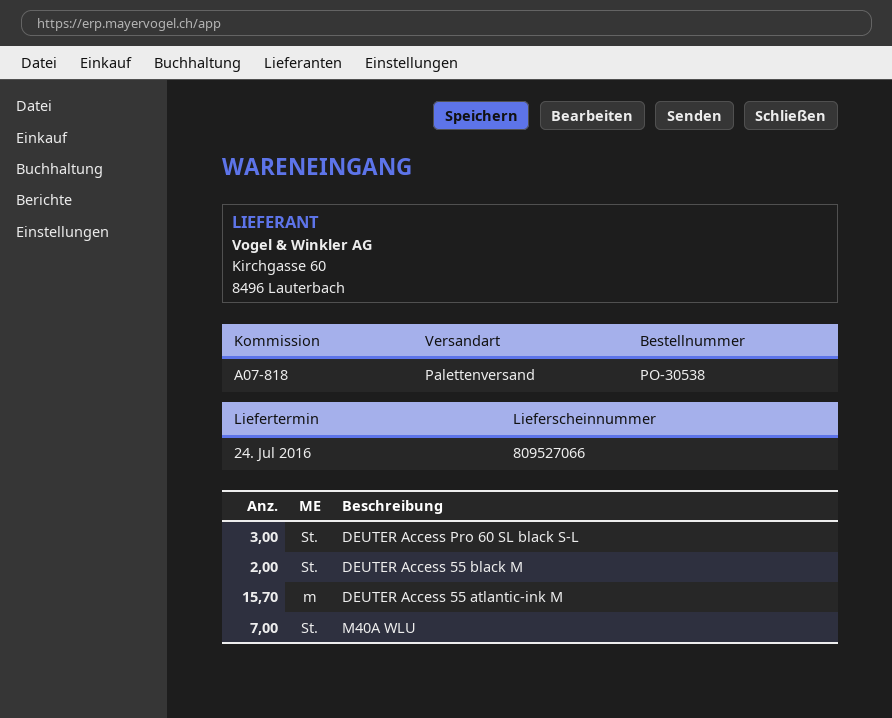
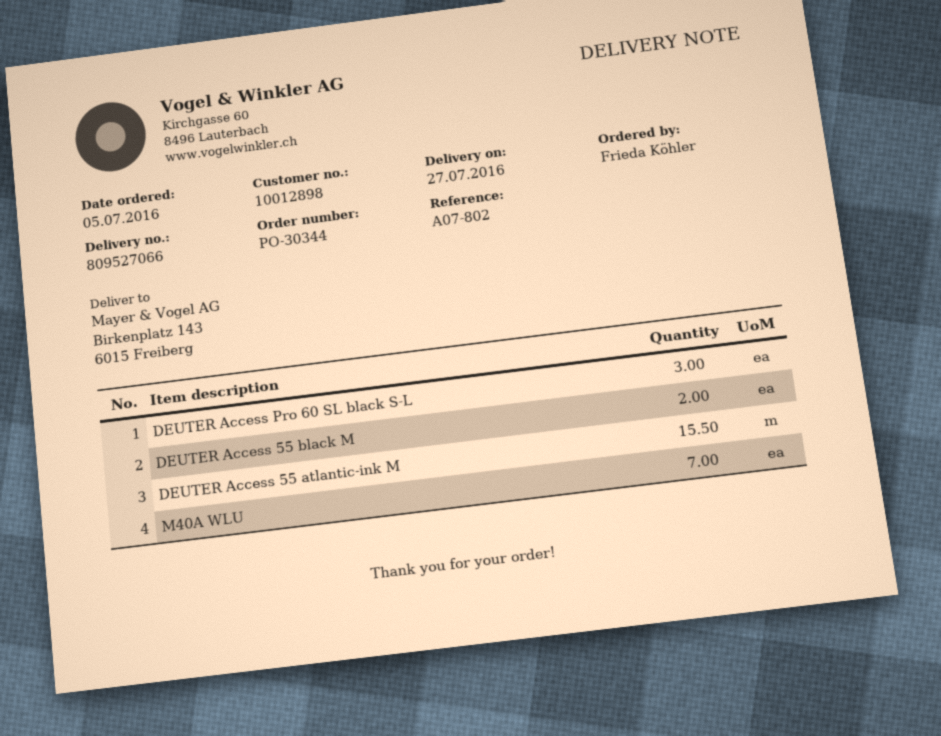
order number: PO-30538 -> PO-30344
delivery date: 2016-07-24 -> 2016-07-27
reference: A07-818 -> A07-802
DEUTER Access 55 atlantic-ink M: 15.7 -> 15.5

